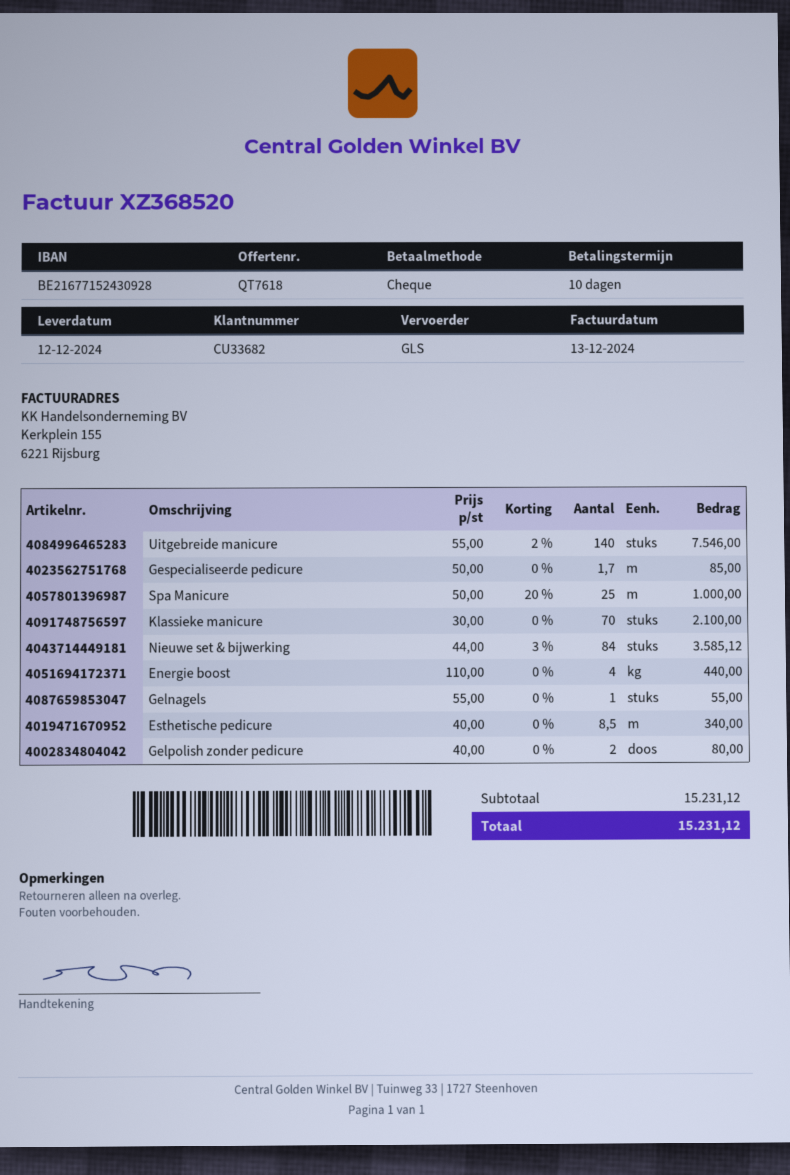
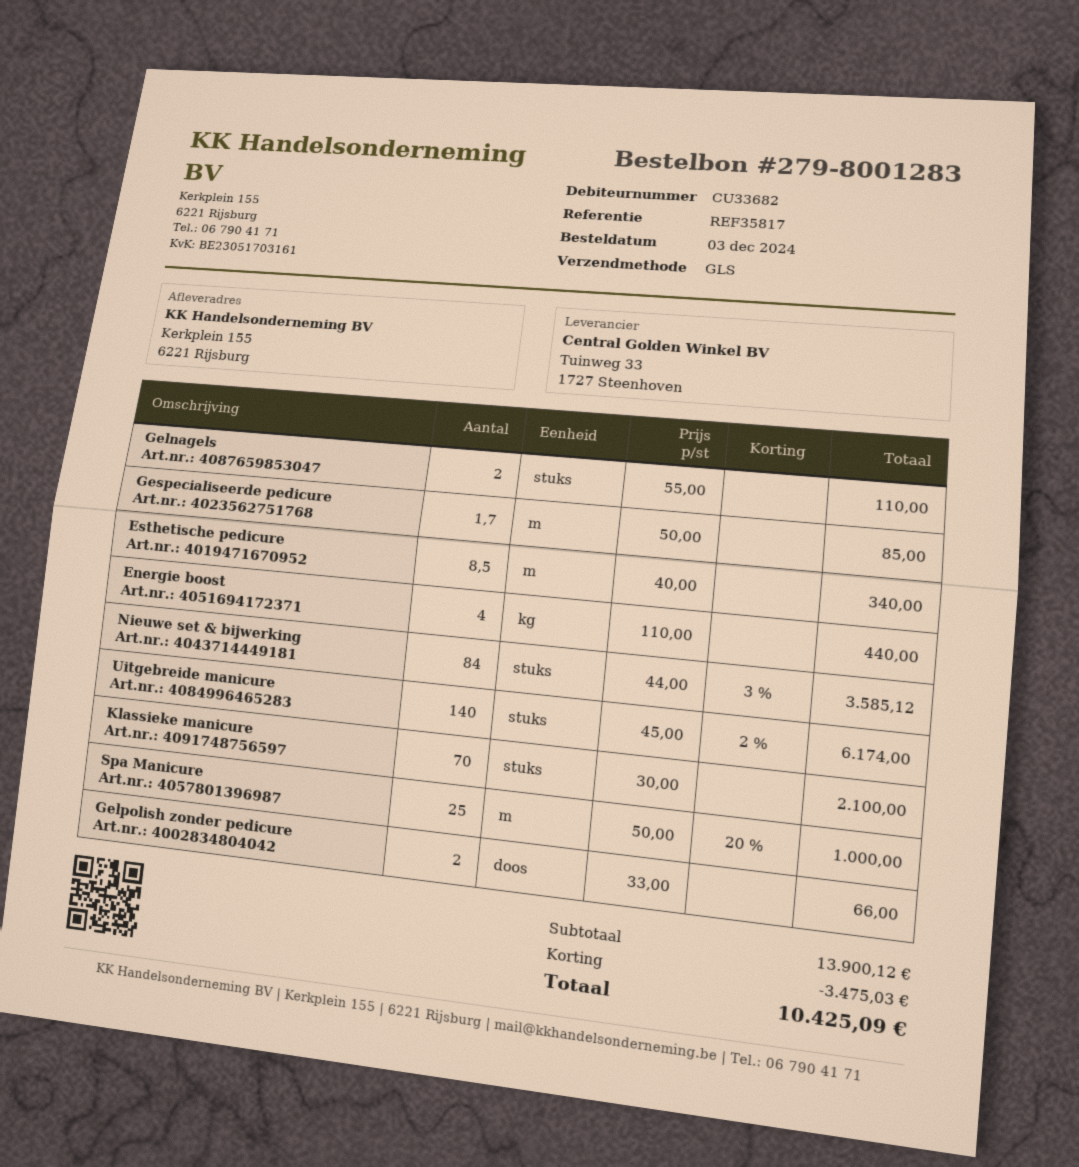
Uitgebreide manicure: 140 x 55.00 - 2% = 7546.00 -> 140 x 45.00 - 2% = 6174.00
Gelnagels: 1 x 55.00 = 55.00 -> 2 x 55.00 = 110.00
Gelpolish zonder pedicure: 2 x 40.00 = 80.00 -> 2 x 33.00 = 66.00
subtotal: 15231.12 -> 13900.12
discount: none -> 3475.03
total: 15231.12 -> 10425.09

